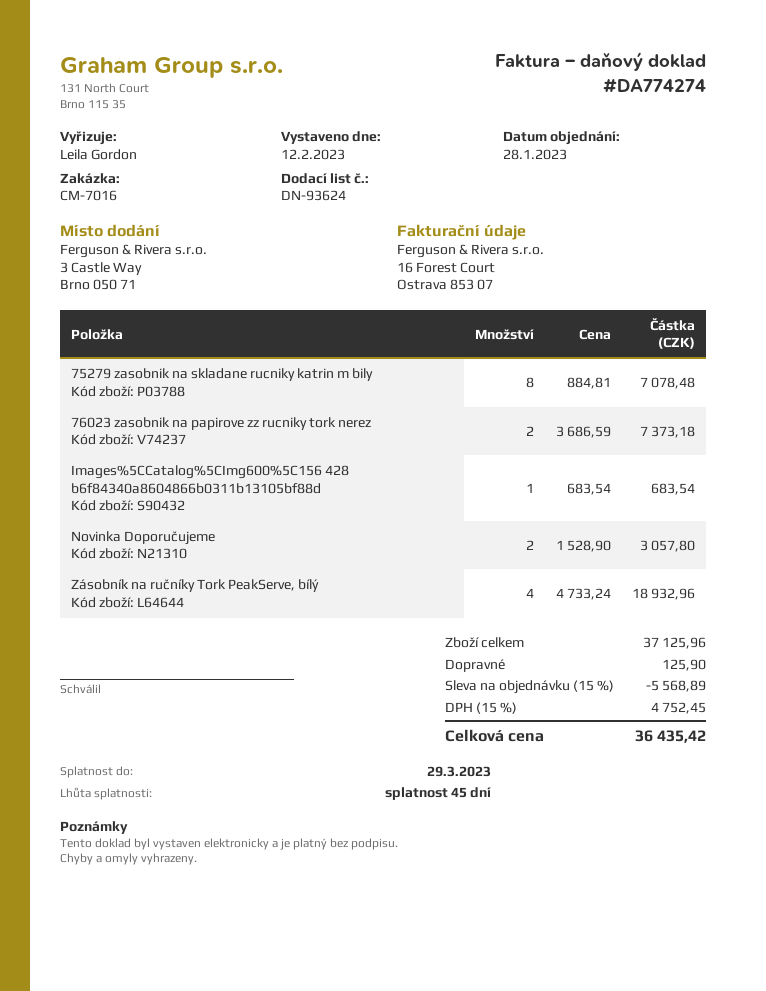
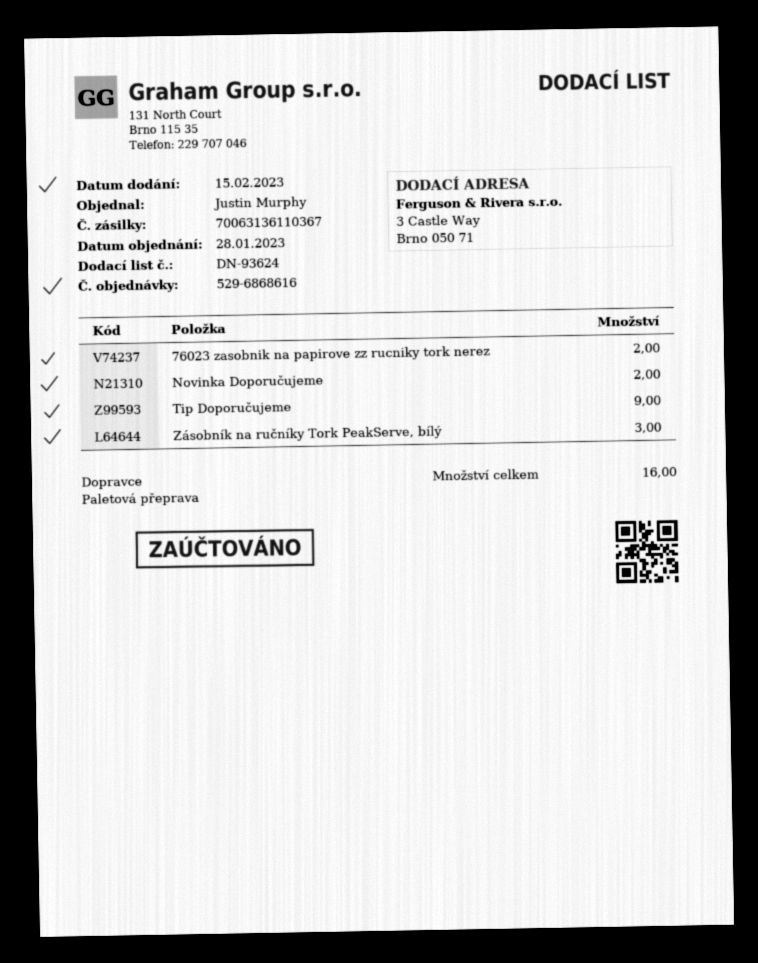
75279 zasobnik na skladane rucniky katrin m bily: 8 -> none
Images%5CCatalog%5CImg600%5C156 428 b6f84340a8604866b0311b13105bf88d: 1 -> none
Zásobník na ručníky Tork PeakServe, bílý: 4 -> 3
Tip Doporučujeme: none -> 9

